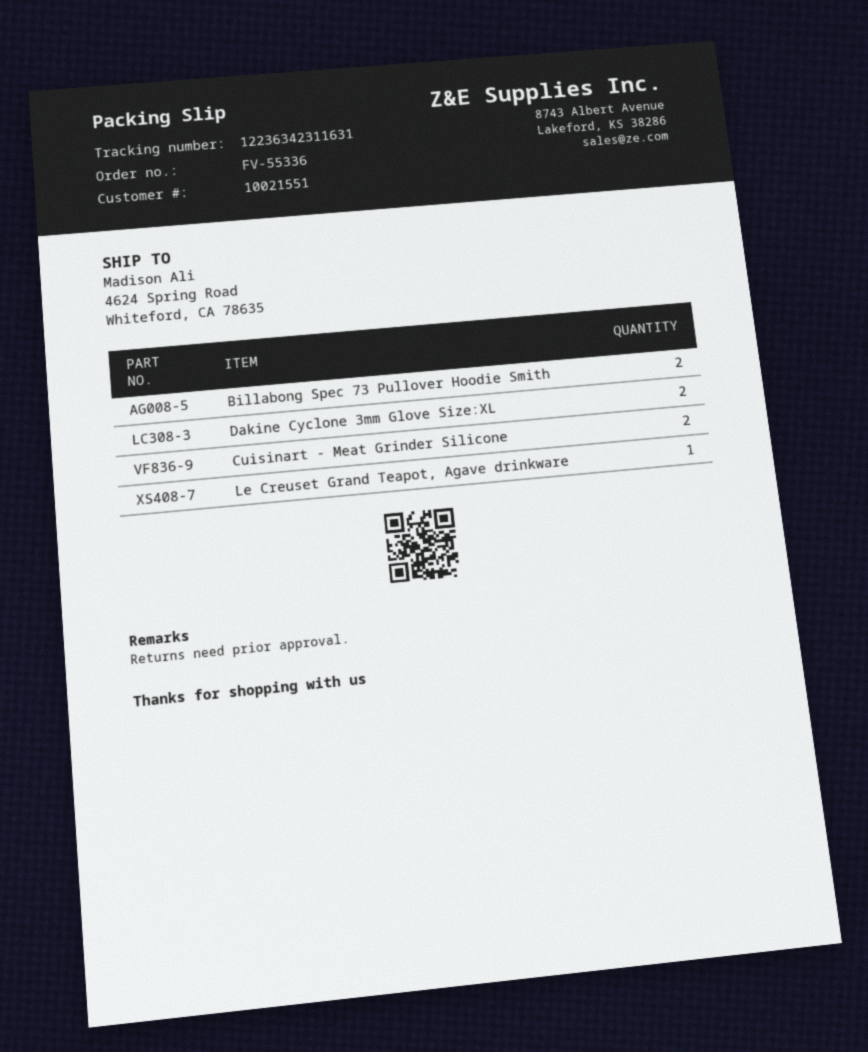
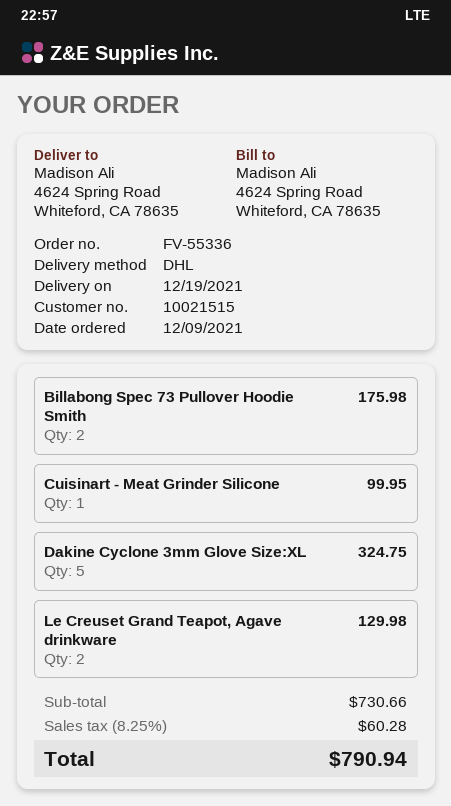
customer number: 10021551 -> 10021515
Dakine Cyclone 3mm Glove Size:XL: 2 -> 5
Cuisinart - Meat Grinder Silicone: 2 -> 1
Le Creuset Grand Teapot, Agave drinkware: 1 -> 2

